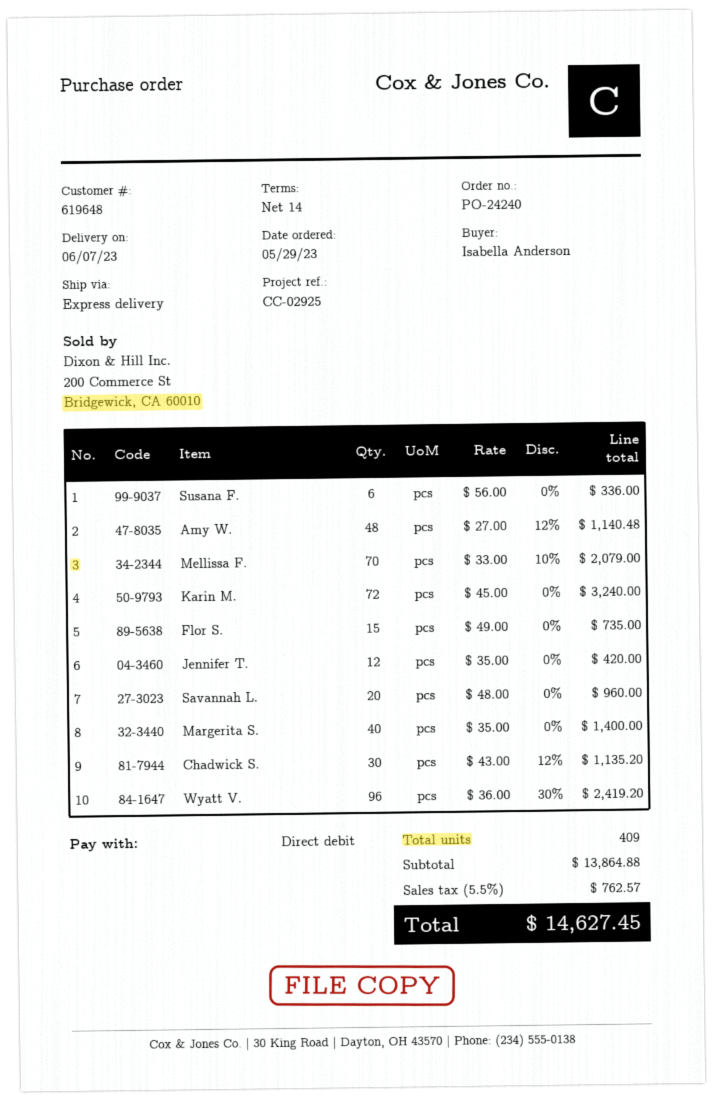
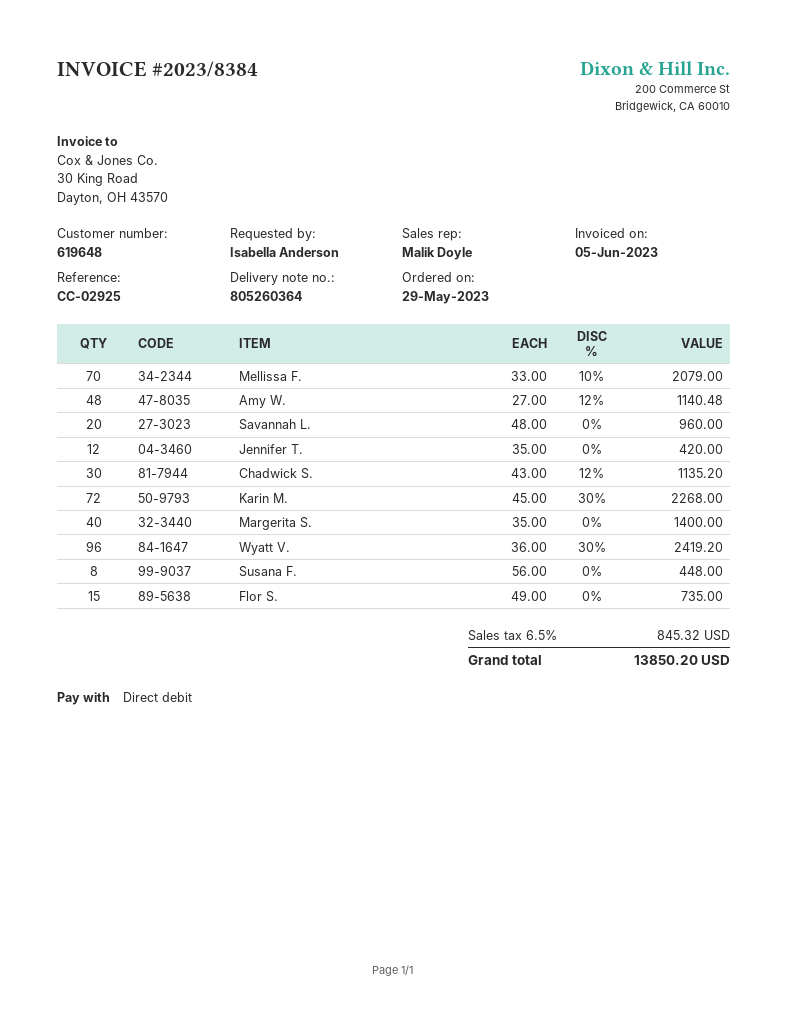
Susana F.: 6 x 56.00 = 336.00 -> 8 x 56.00 = 448.00
Karin M.: 72 x 45.00 = 3240.00 -> 72 x 45.00 - 30% = 2268.00
tax: 5.5% = 762.57 -> 6.5% = 845.32
total: 14627.45 -> 13850.20

